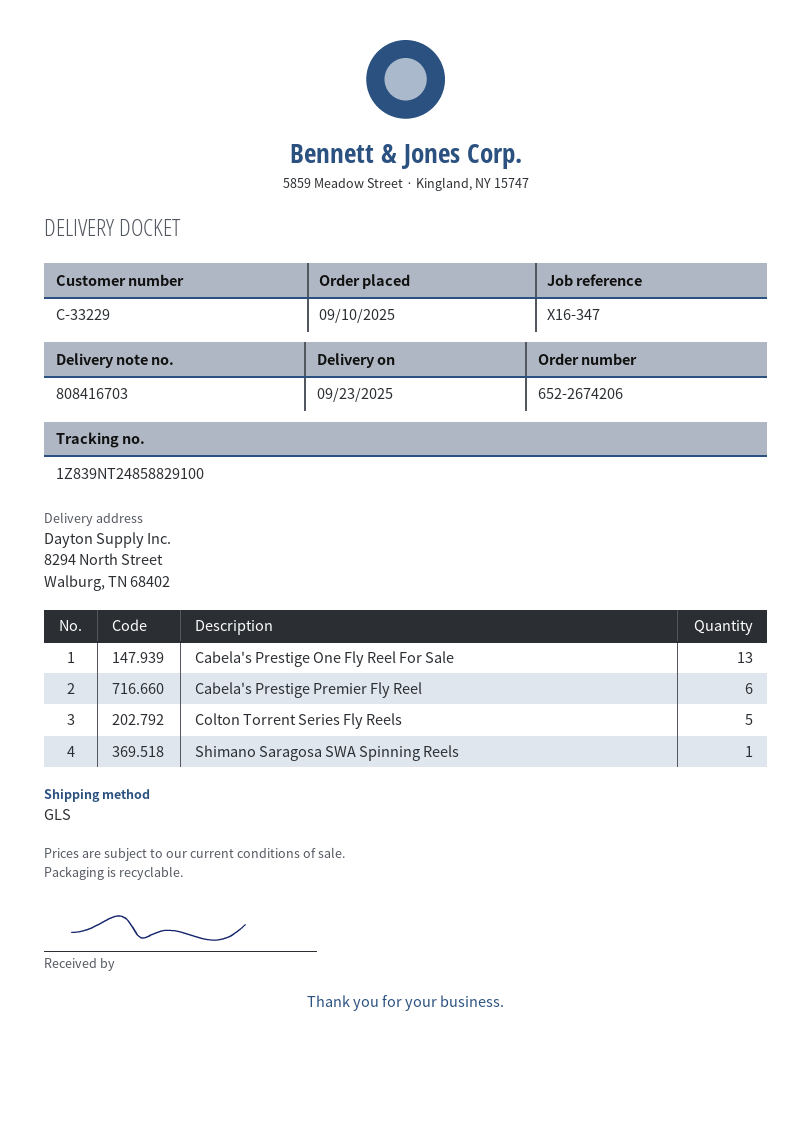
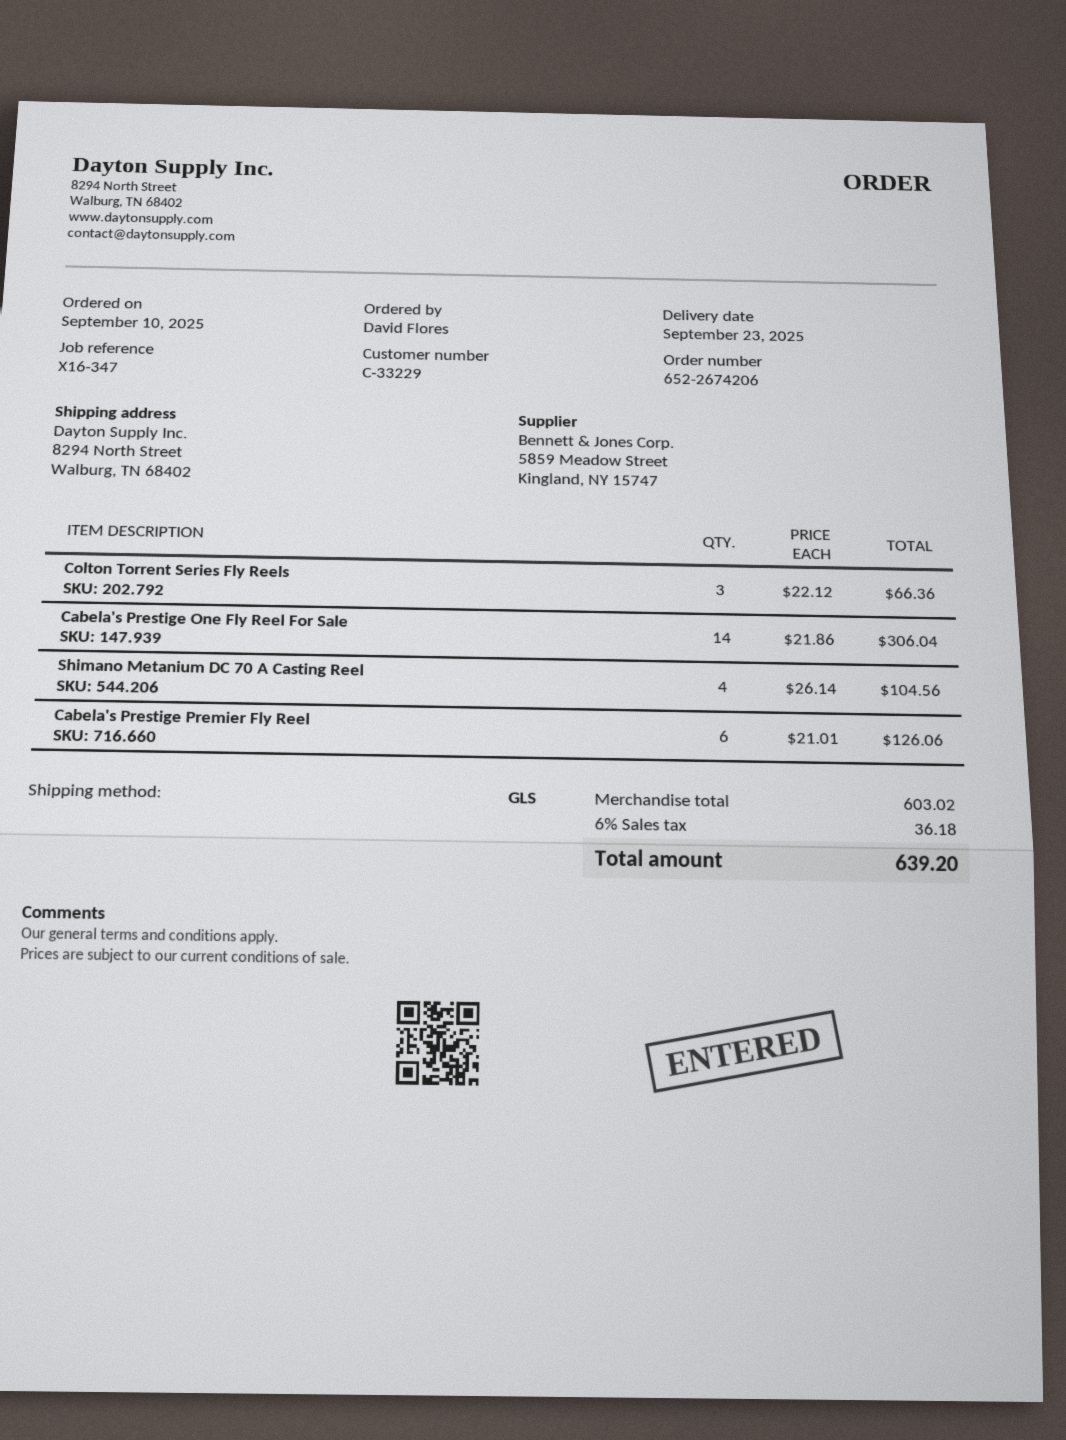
Cabela's Prestige One Fly Reel For Sale: 13 -> 14
Colton Torrent Series Fly Reels: 5 -> 3
Shimano Saragosa SWA Spinning Reels: 1 -> none
Shimano Metanium DC 70 A Casting Reel: none -> 4

